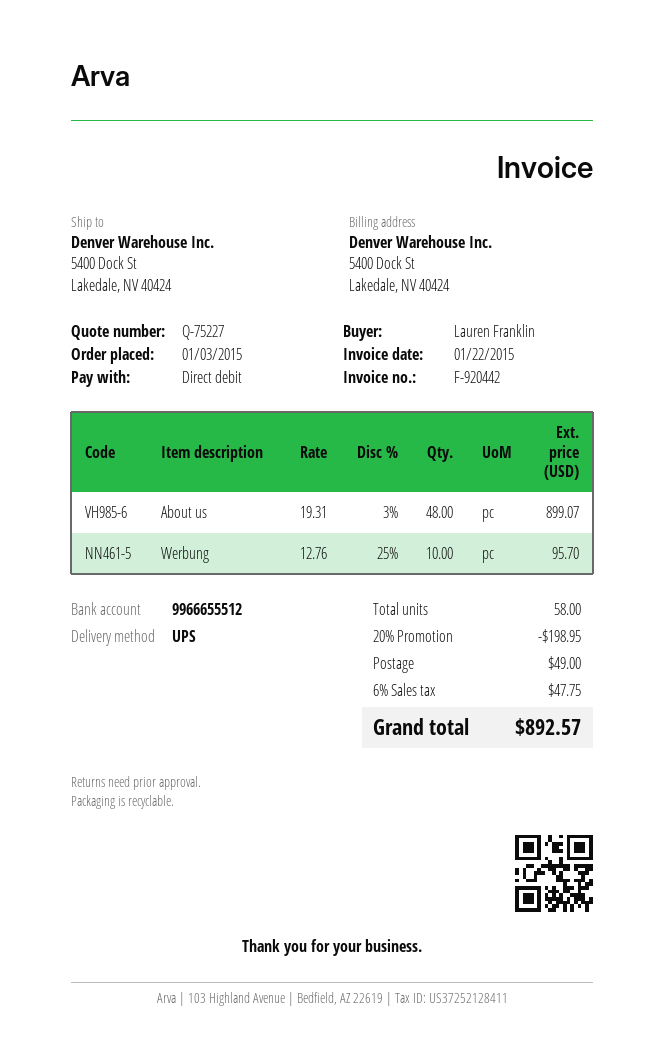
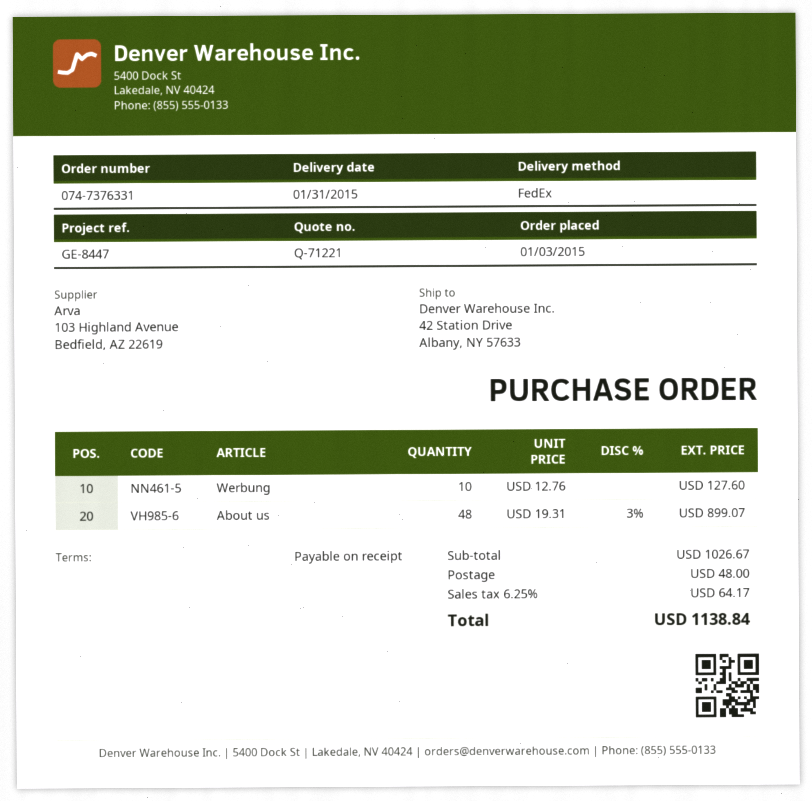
quote number: Q-75227 -> Q-71221
shipping method: UPS -> FedEx
ship to: 5400 Dock St, Lakedale, NV 40424 -> 42 Station Drive, Albany, NY 57633
Werbung: 10 x 12.76 - 25% = 95.70 -> 10 x 12.76 = 127.60
discount: 20% = 198.95 -> none
shipping: 49.00 -> 48.00
tax: 6% = 47.75 -> 6.25% = 64.17
total: 892.57 -> 1138.84

